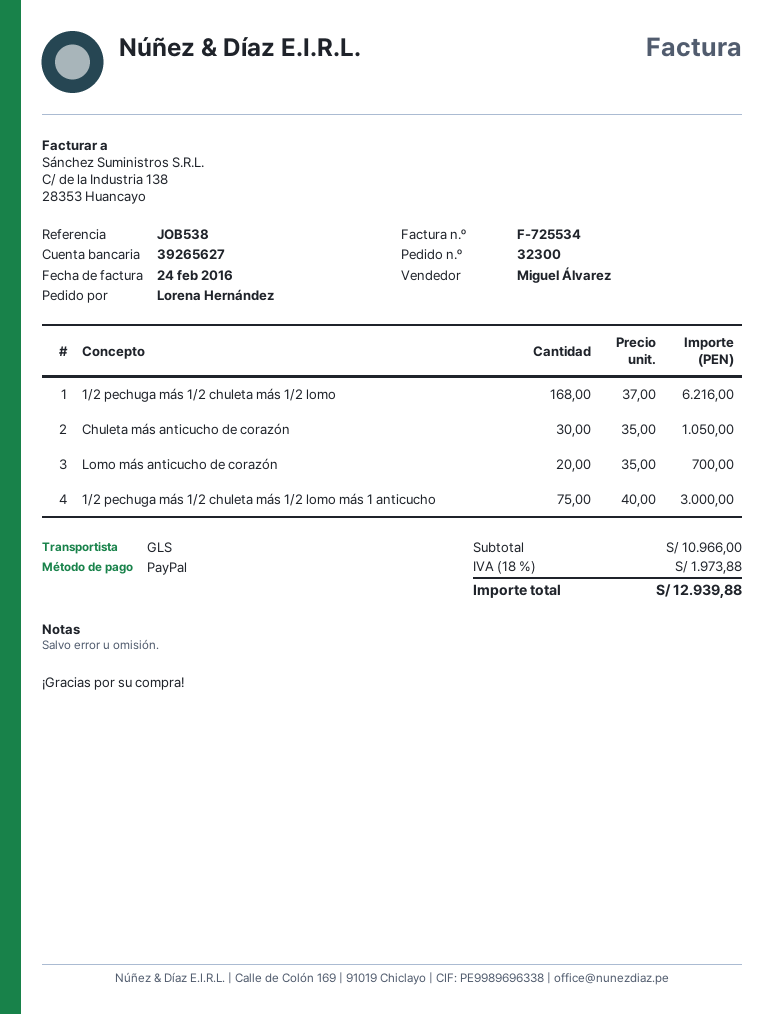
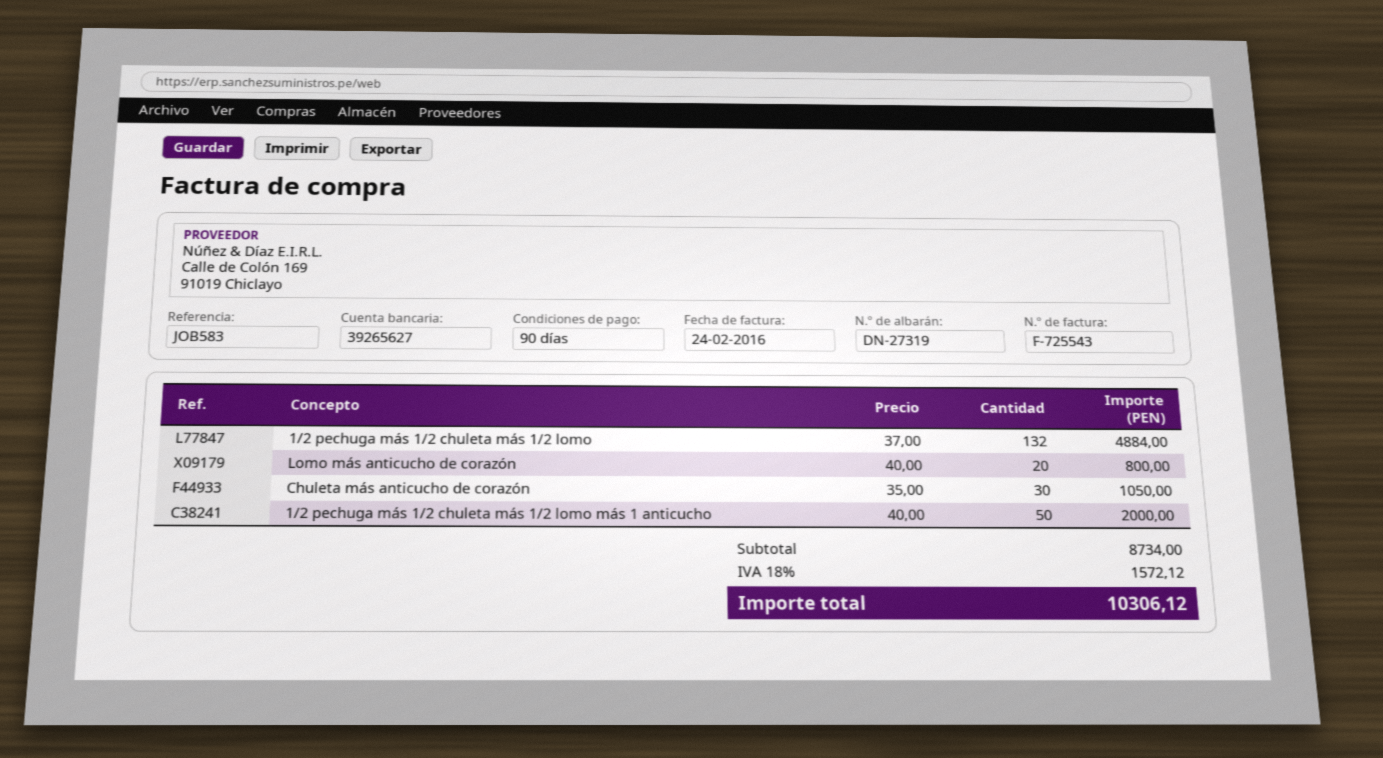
invoice number: F-725534 -> F-725543
reference: JOB538 -> JOB583
1/2 pechuga más 1/2 chuleta más 1/2 lomo: 168 x 37.00 = 6216.00 -> 132 x 37.00 = 4884.00
Lomo más anticucho de corazón: 20 x 35.00 = 700.00 -> 20 x 40.00 = 800.00
1/2 pechuga más 1/2 chuleta más 1/2 lomo más 1 anticucho: 75 x 40.00 = 3000.00 -> 50 x 40.00 = 2000.00
subtotal: 10966.00 -> 8734.00
tax: 18% = 1973.88 -> 18% = 1572.12
total: 12939.88 -> 10306.12

